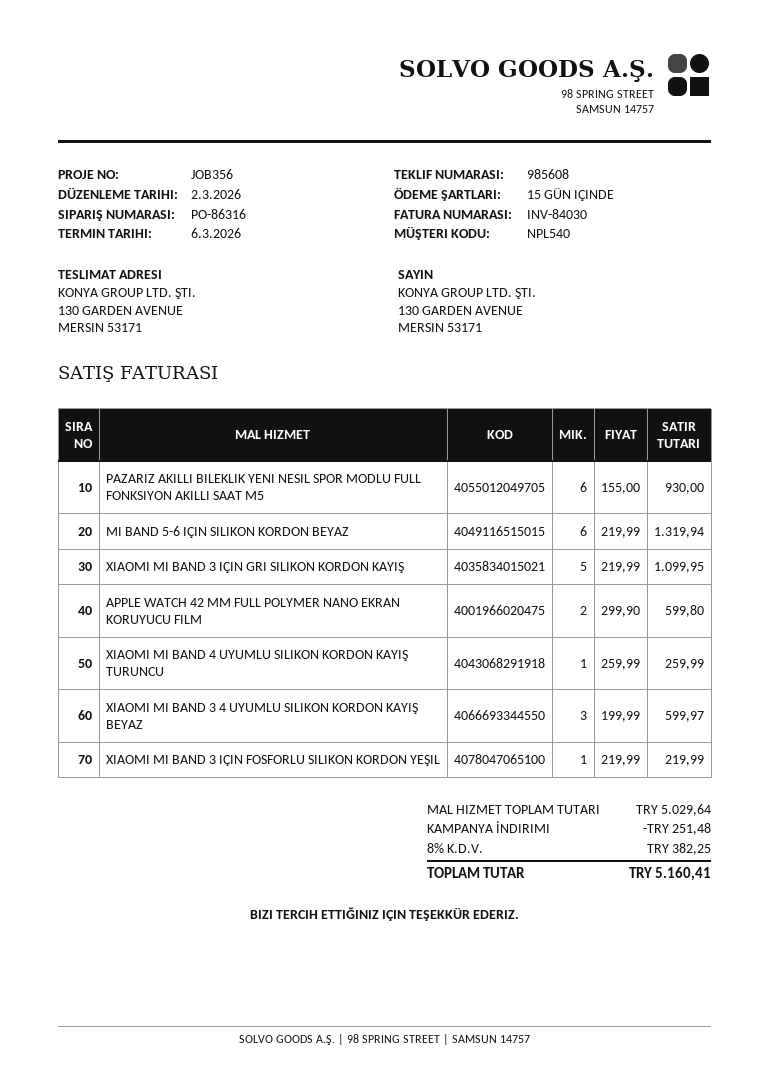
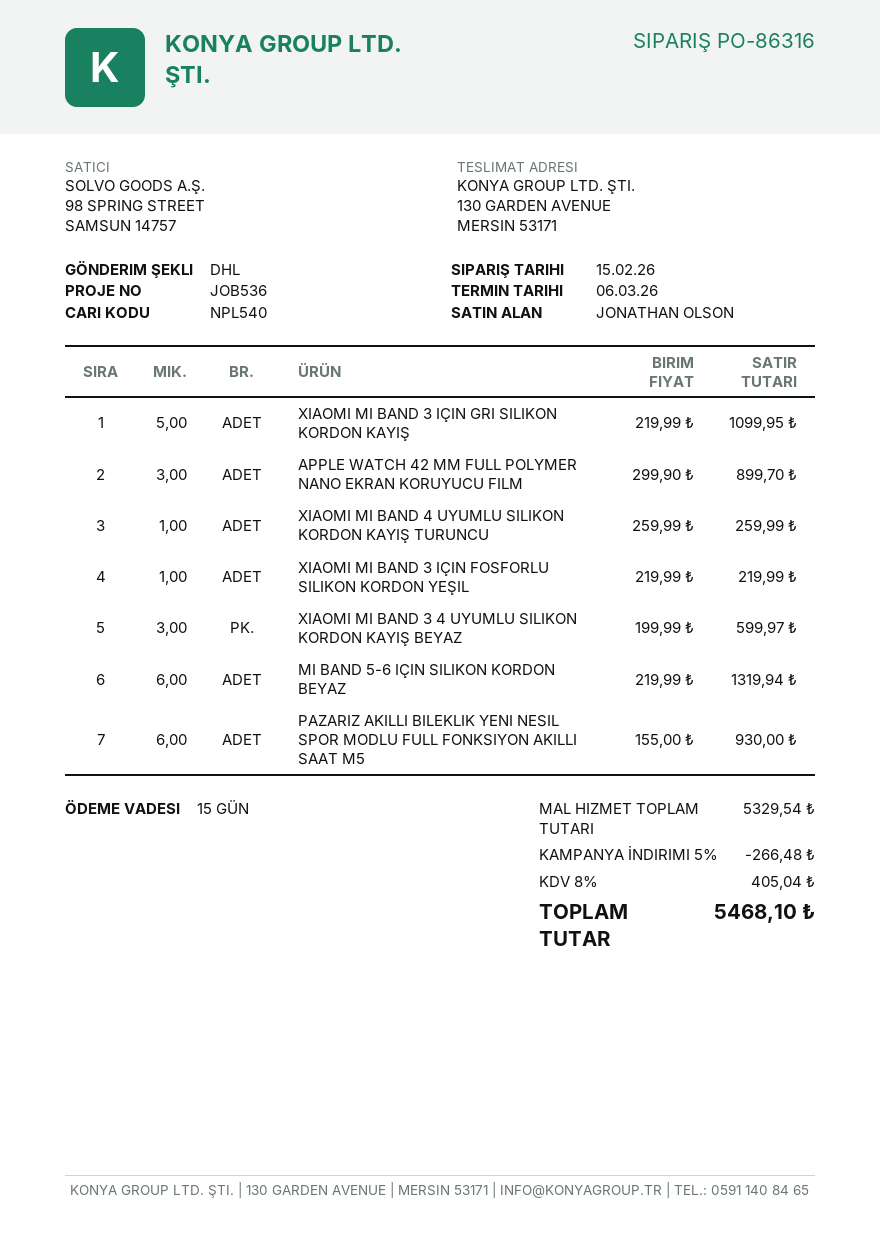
reference: JOB356 -> JOB536
APPLE WATCH 42 MM FULL POLYMER NANO EKRAN KORUYUCU FILM: 2 x 299.90 = 599.80 -> 3 x 299.90 = 899.70
subtotal: 5029.64 -> 5329.54
discount: 251.48 -> 266.48
tax: 8% = 382.25 -> 8% = 405.04
total: 5160.41 -> 5468.10

